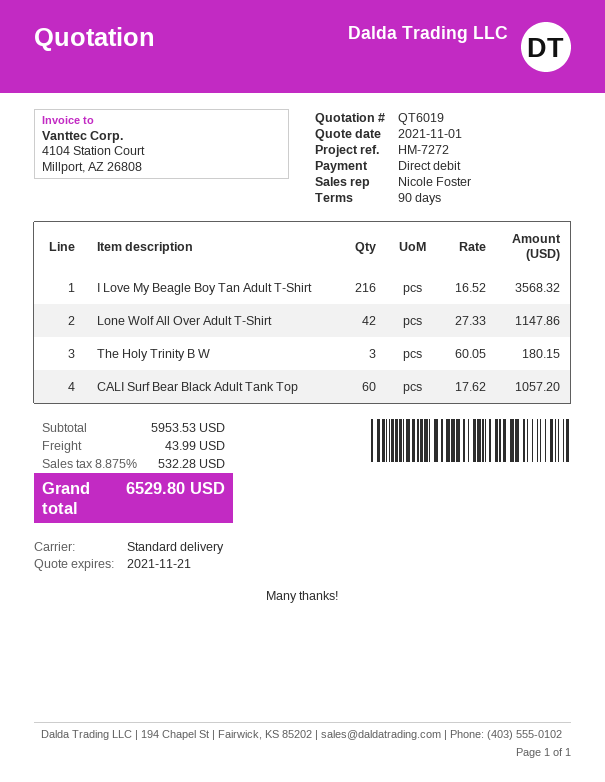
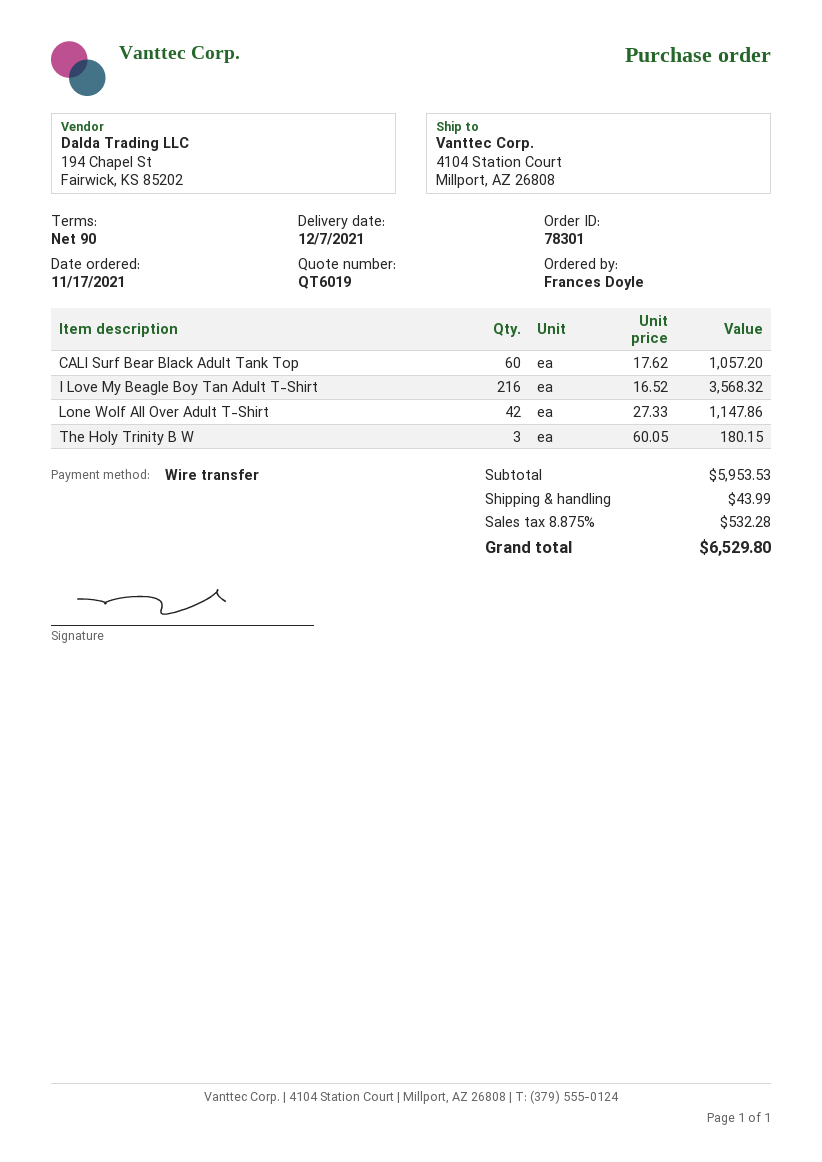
payment method: direct debit -> bank transfer

